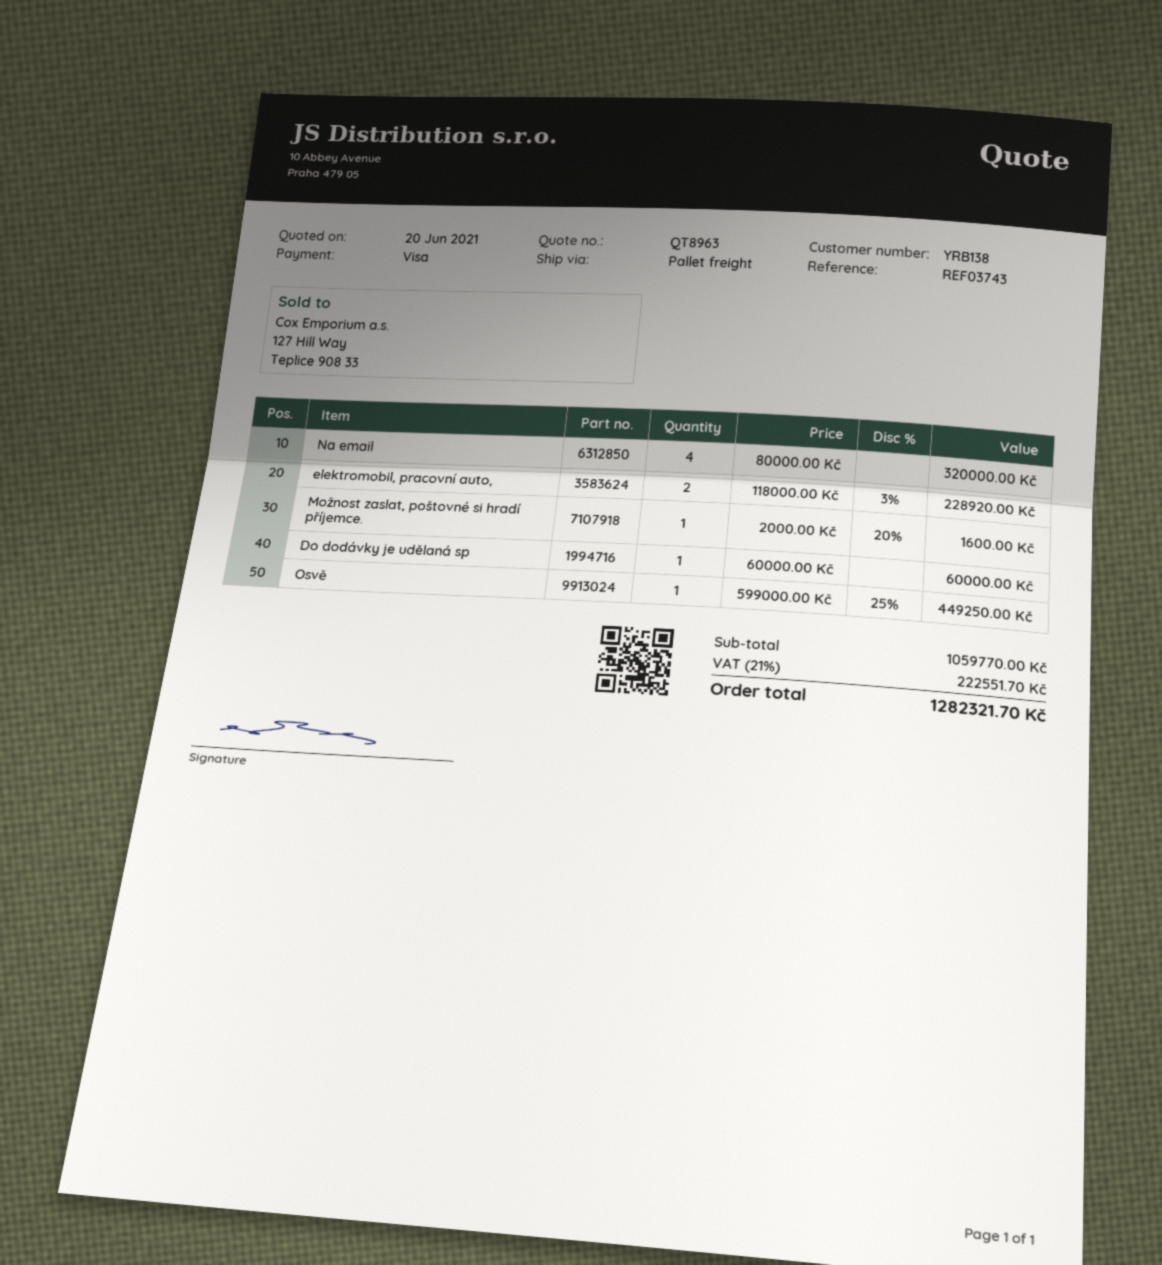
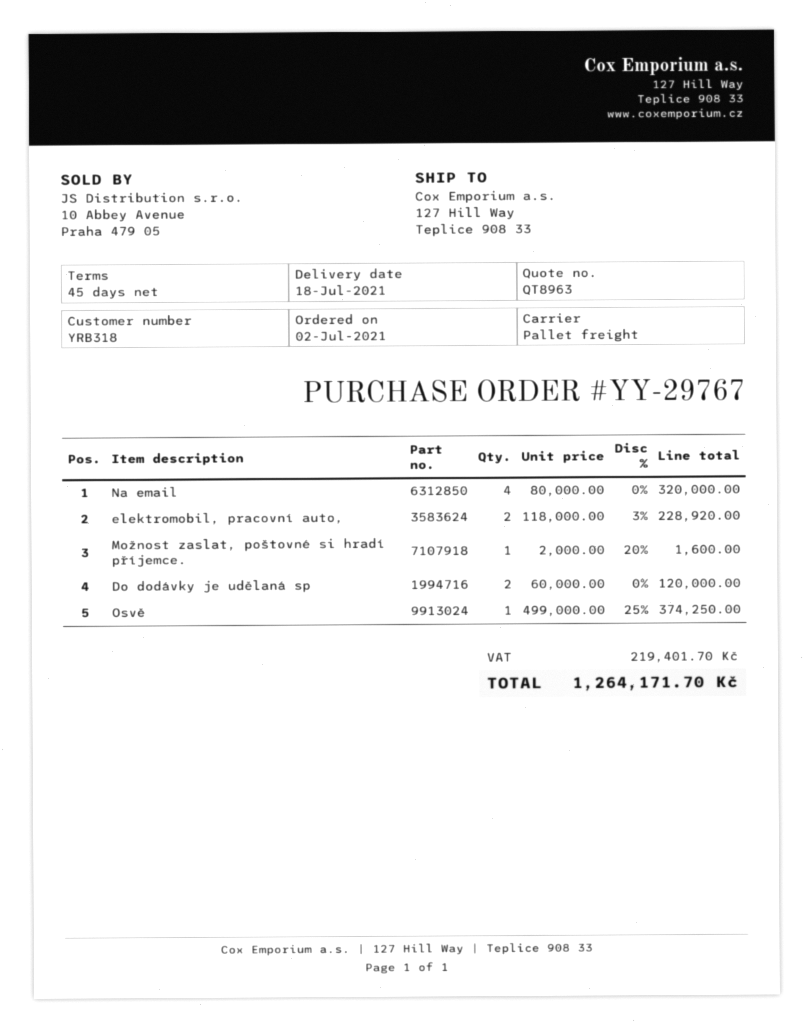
customer number: YRB138 -> YRB318
Do dodávky je udělaná sp: 1 x 60000.00 = 60000.00 -> 2 x 60000.00 = 120000.00
Osvě: 1 x 599000.00 - 25% = 449250.00 -> 1 x 499000.00 - 25% = 374250.00
tax: 222551.70 -> 219401.70
total: 1282321.70 -> 1264171.70

